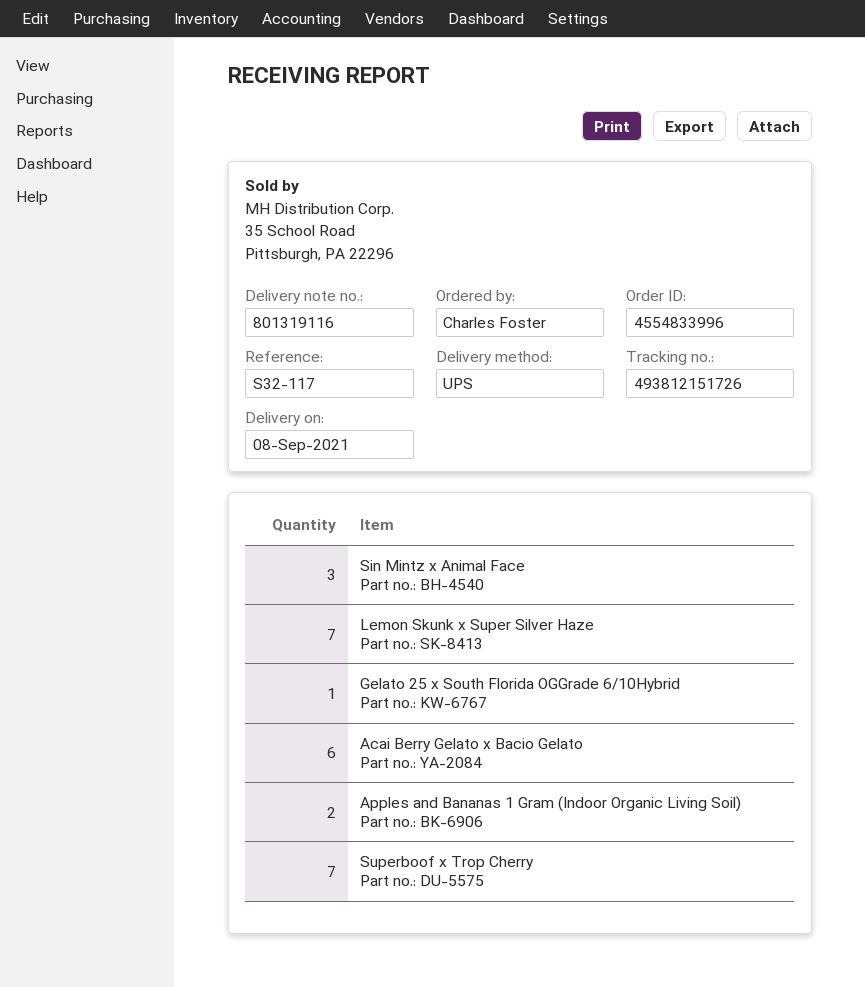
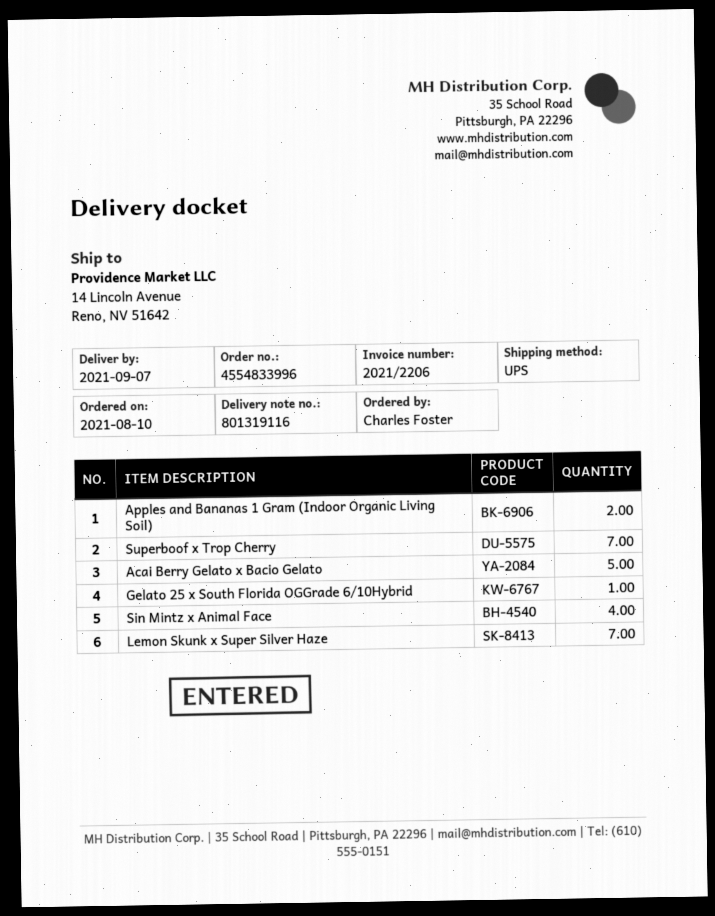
delivery date: 2021-09-08 -> 2021-09-07
Sin Mintz x Animal Face: 3 -> 4
Acai Berry Gelato x Bacio Gelato: 6 -> 5

